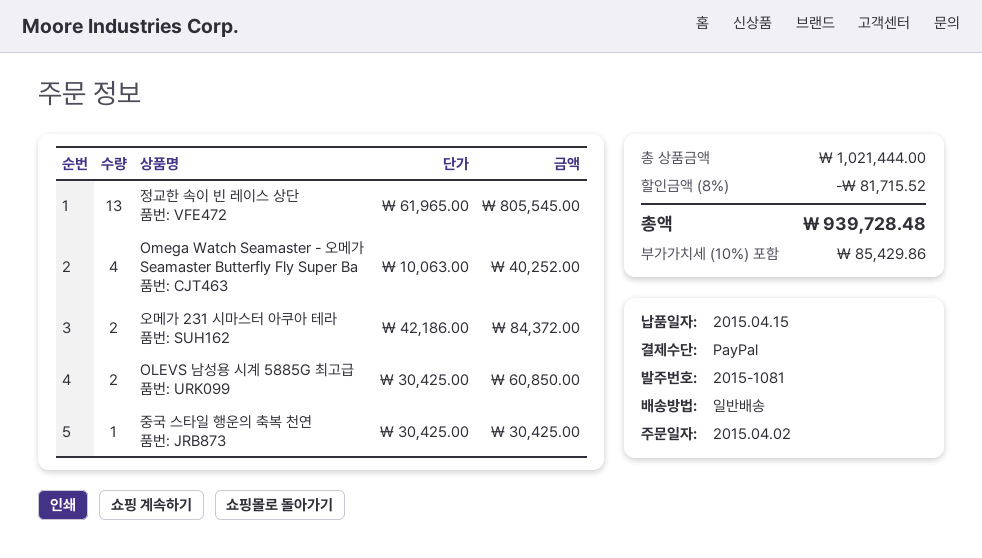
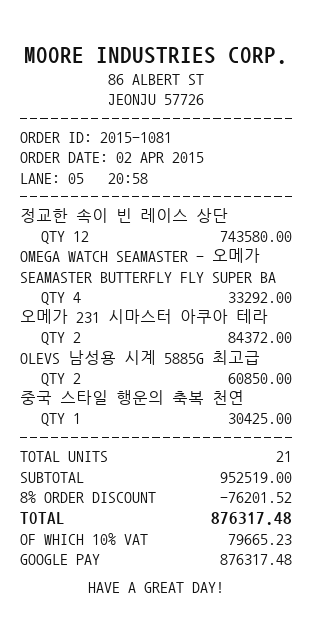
payment method: PayPal -> Google Pay
정교한 속이 빈 레이스 상단: 13 for 805545.00 -> 12 for 743580.00
Omega Watch Seamaster - 오메가 Seamaster Butterfly Fly Super Ba: 4 for 40252.00 -> 4 for 33292.00
subtotal: 1021444.00 -> 952519.00
discount: 8% = 81715.52 -> 8% = 76201.52
tax: 10% = 85429.86 -> 10% = 79665.23
total: 939728.48 -> 876317.48

